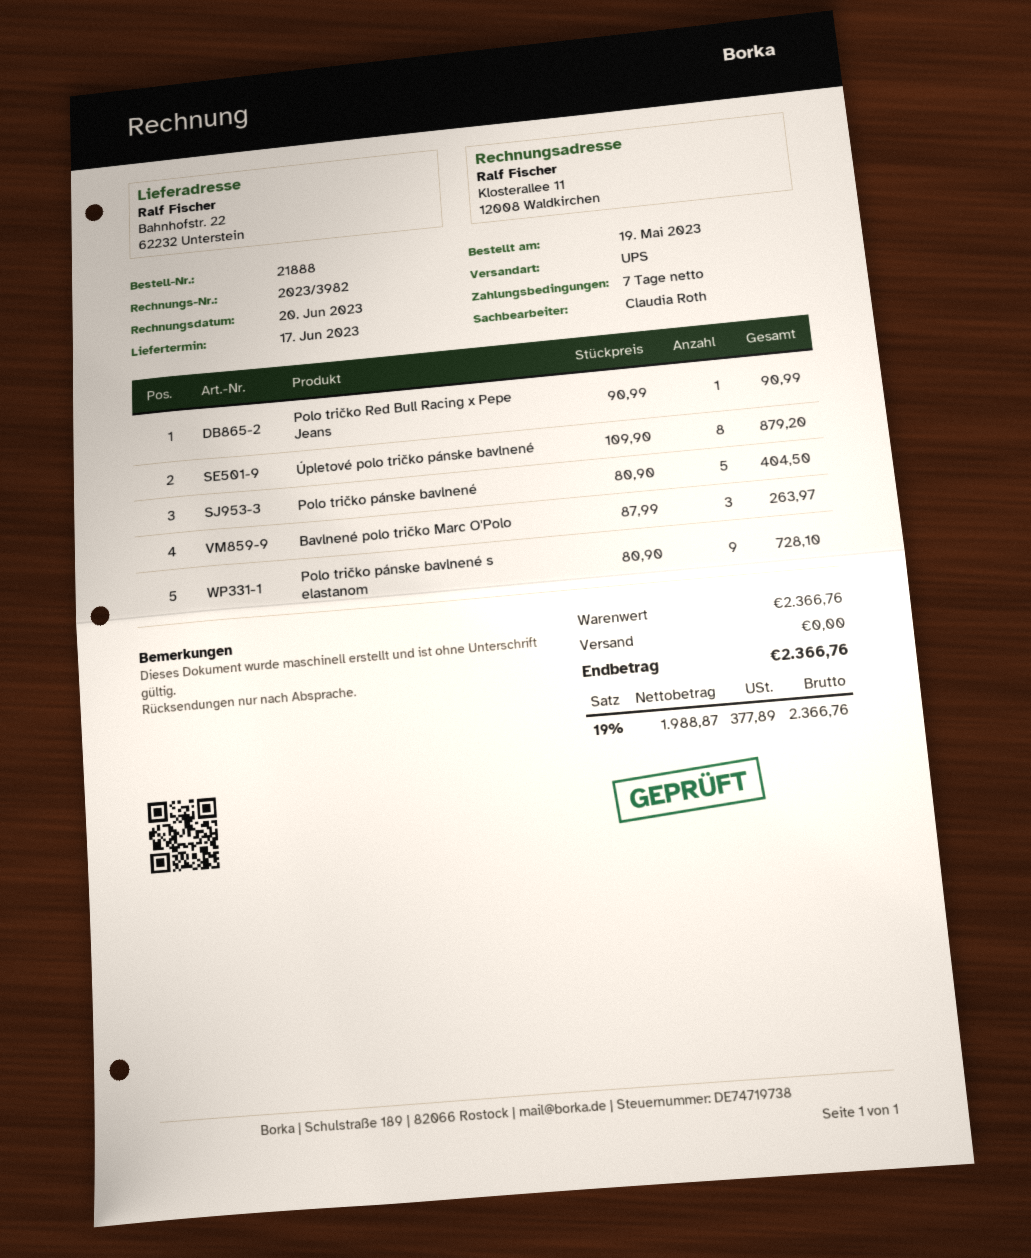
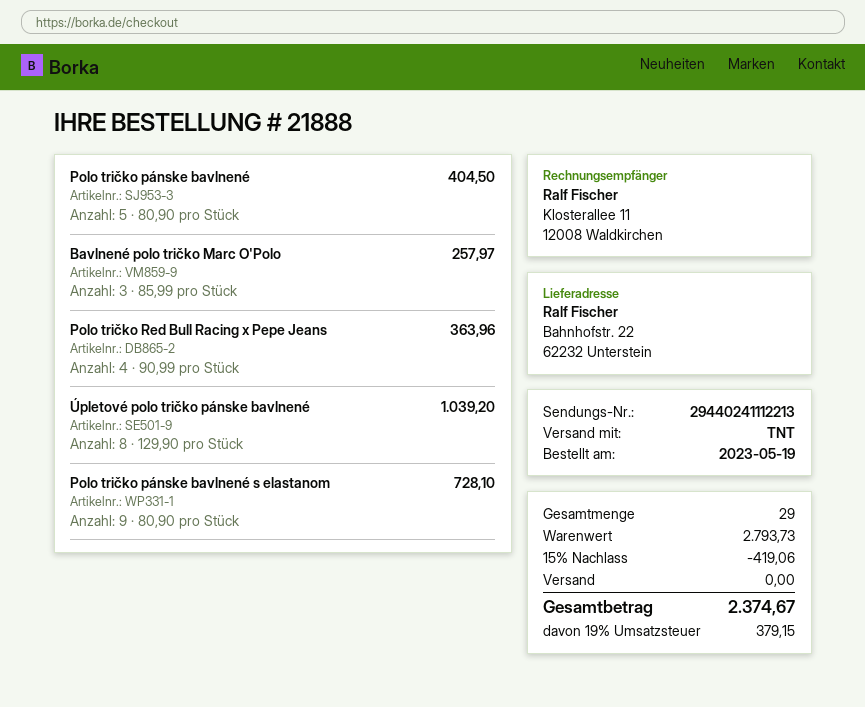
shipping method: UPS -> TNT
Polo tričko Red Bull Racing x Pepe Jeans: 1 x 90.99 = 90.99 -> 4 x 90.99 = 363.96
Úpletové polo tričko pánske bavlnené: 8 x 109.90 = 879.20 -> 8 x 129.90 = 1039.20
Bavlnené polo tričko Marc O'Polo: 3 x 87.99 = 263.97 -> 3 x 85.99 = 257.97
subtotal: 2366.76 -> 2793.73
discount: none -> 15% = 419.06
tax: 19% = 377.89 -> 19% = 379.15
total: 2366.76 -> 2374.67

